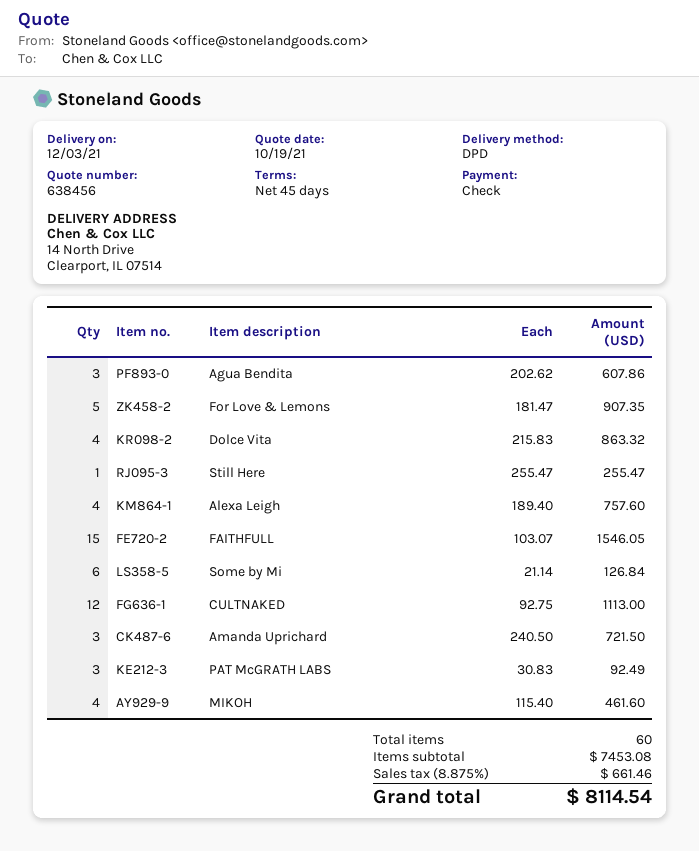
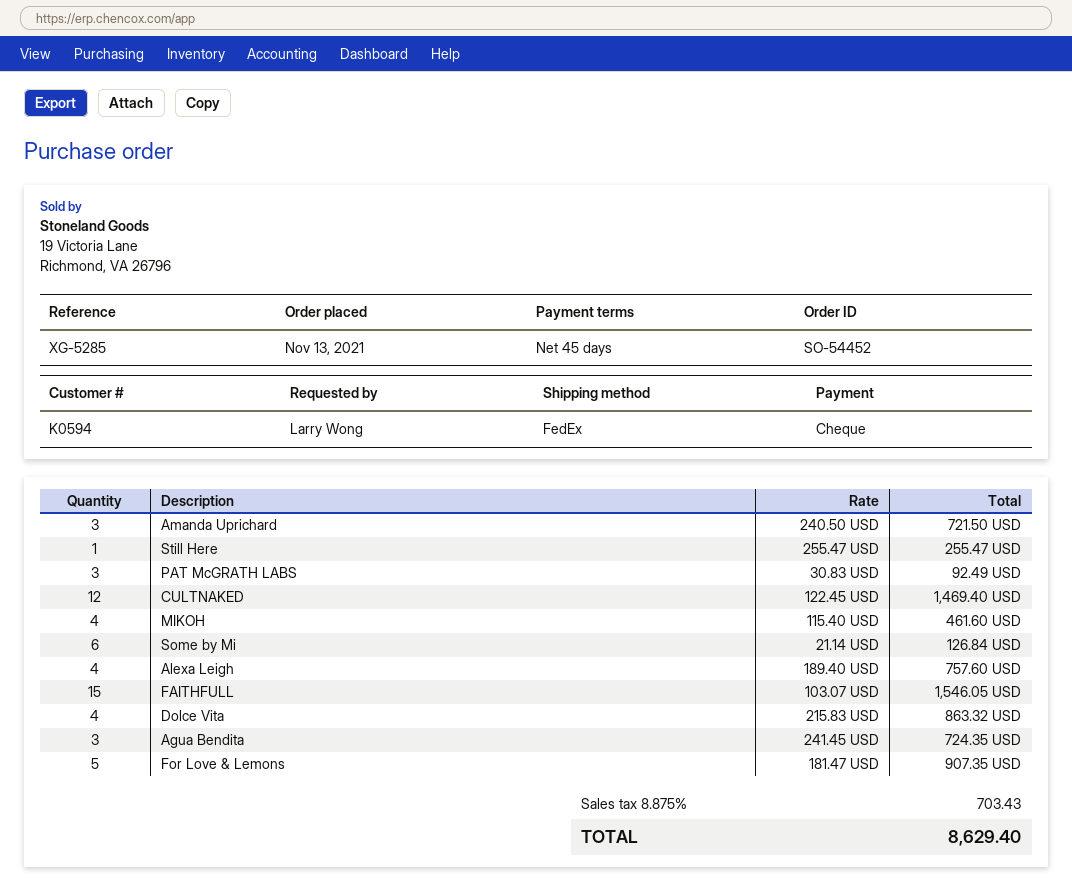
shipping method: DPD -> FedEx
Agua Bendita: 3 x 202.62 = 607.86 -> 3 x 241.45 = 724.35
CULTNAKED: 12 x 92.75 = 1113.00 -> 12 x 122.45 = 1469.40
tax: 8.875% = 661.46 -> 8.875% = 703.43
total: 8114.54 -> 8629.40

